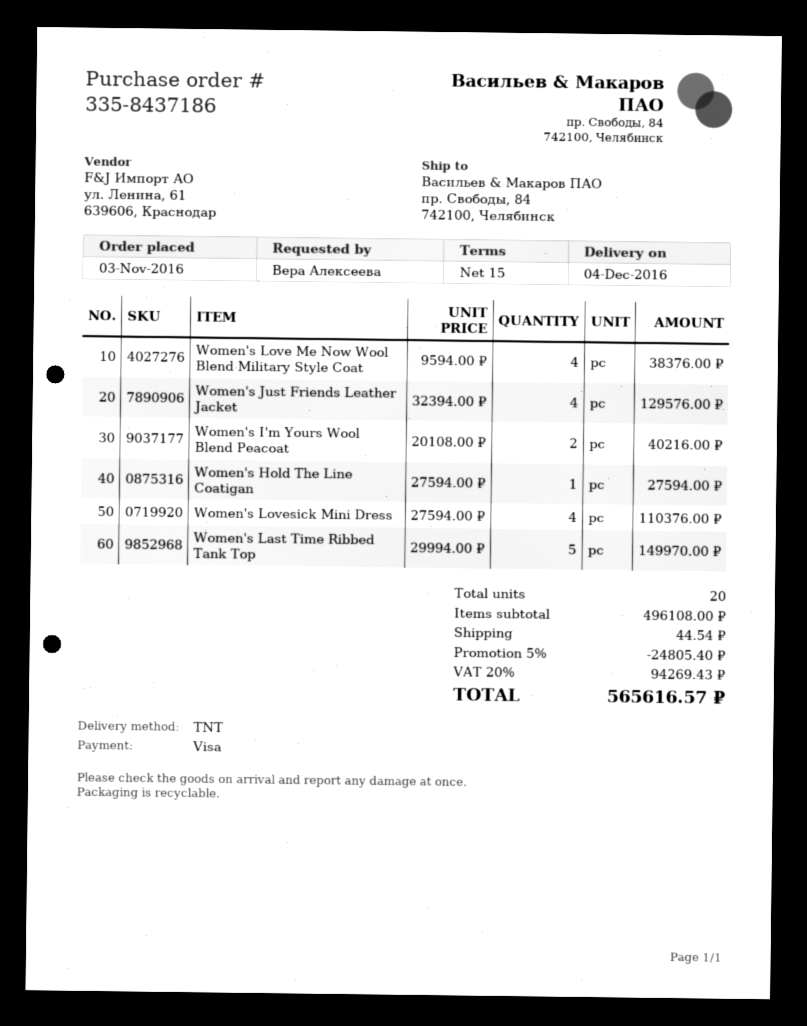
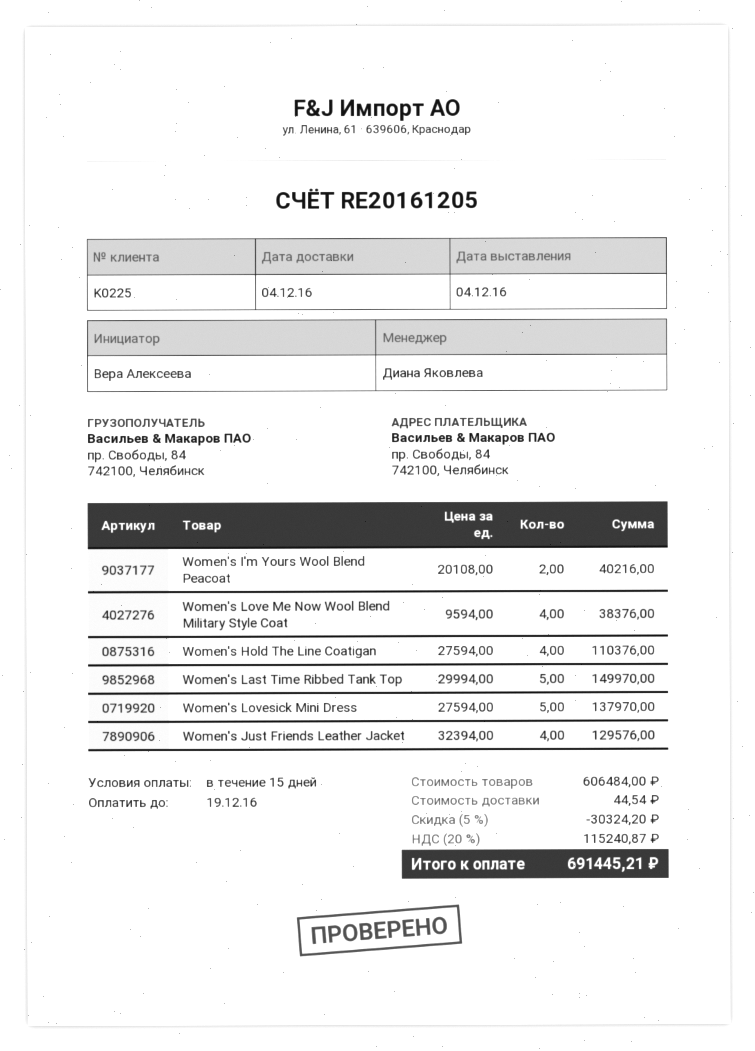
Women's Hold The Line Coatigan: 1 x 27594.00 = 27594.00 -> 4 x 27594.00 = 110376.00
Women's Lovesick Mini Dress: 4 x 27594.00 = 110376.00 -> 5 x 27594.00 = 137970.00
subtotal: 496108.00 -> 606484.00
discount: 5% = 24805.40 -> 5% = 30324.20
tax: 20% = 94269.43 -> 20% = 115240.87
total: 565616.57 -> 691445.21

